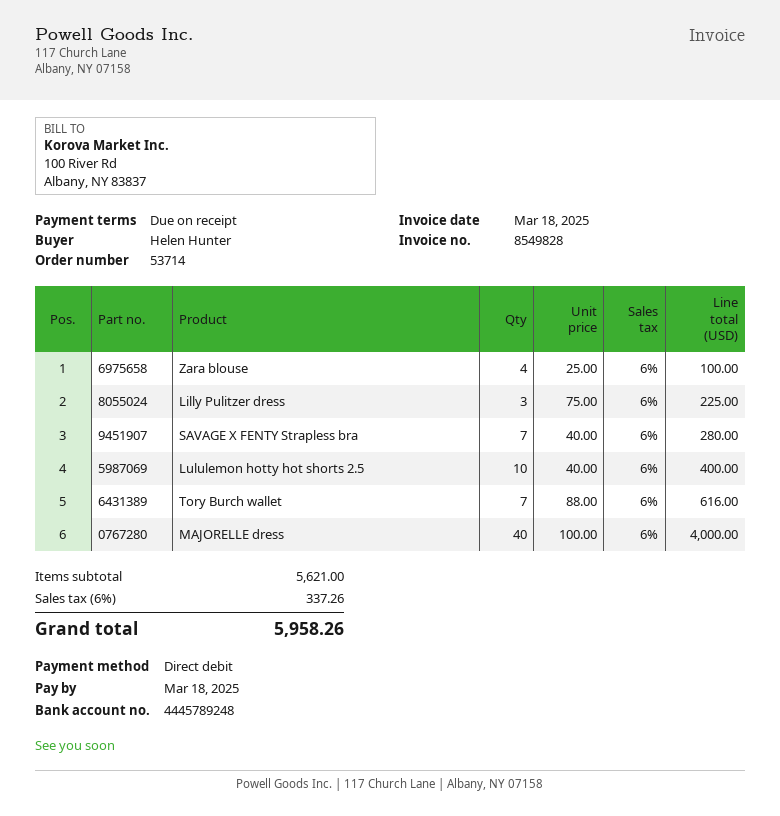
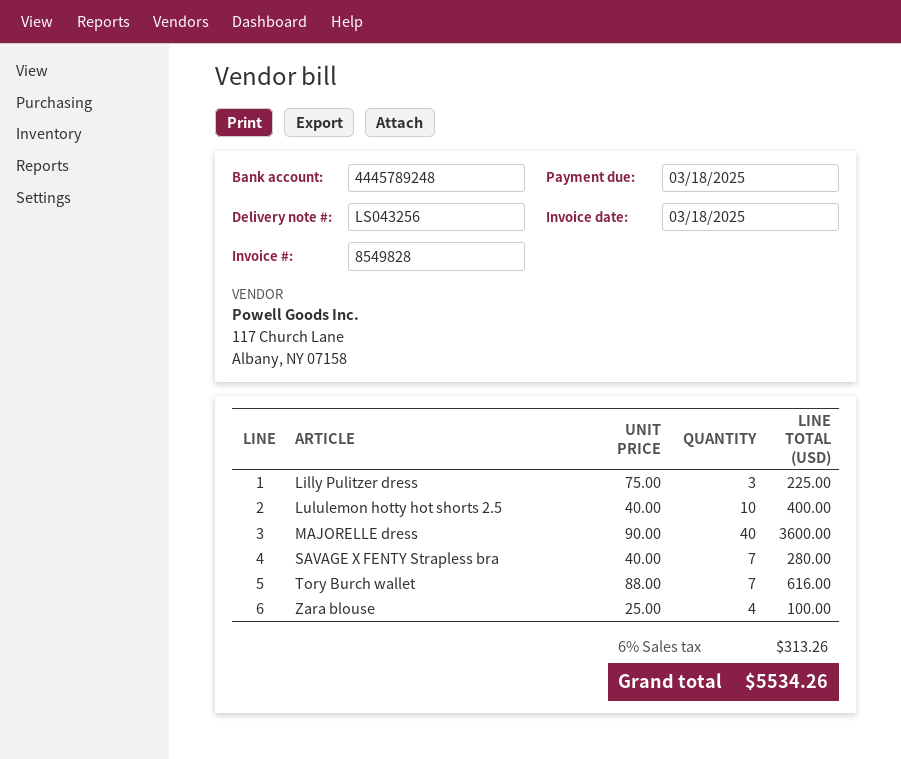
MAJORELLE dress: 40 x 100.00 = 4000.00 -> 40 x 90.00 = 3600.00
tax: 6% = 337.26 -> 6% = 313.26
total: 5958.26 -> 5534.26

